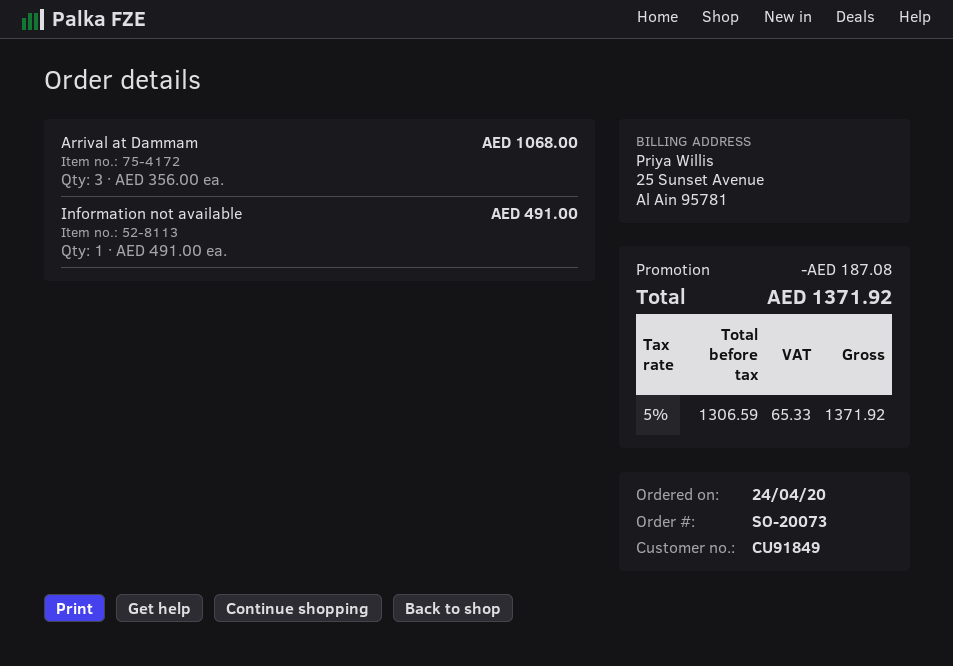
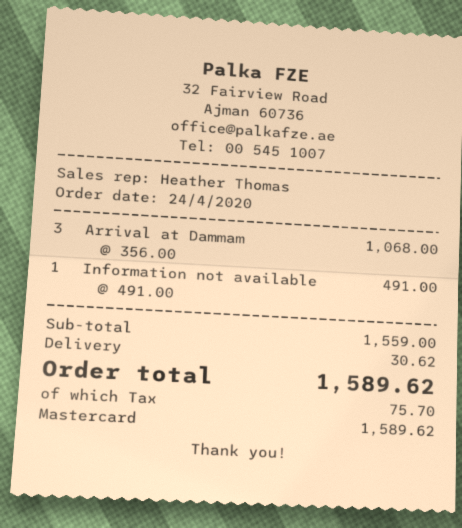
discount: 187.08 -> none
shipping: none -> 30.62
tax: 65.33 -> 75.70
total: 1371.92 -> 1589.62

